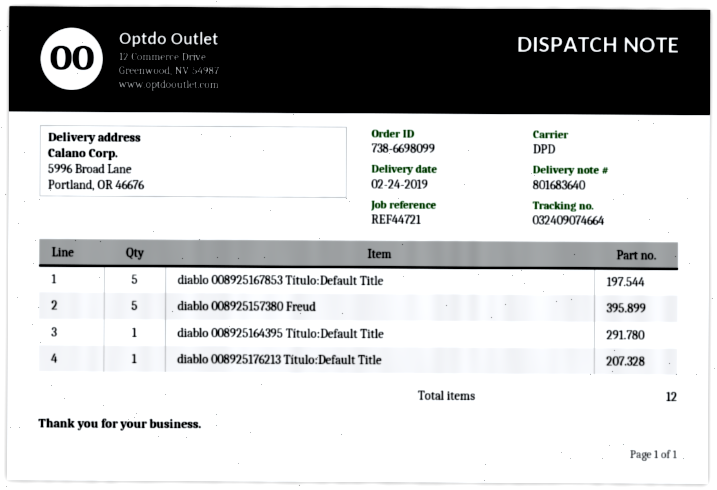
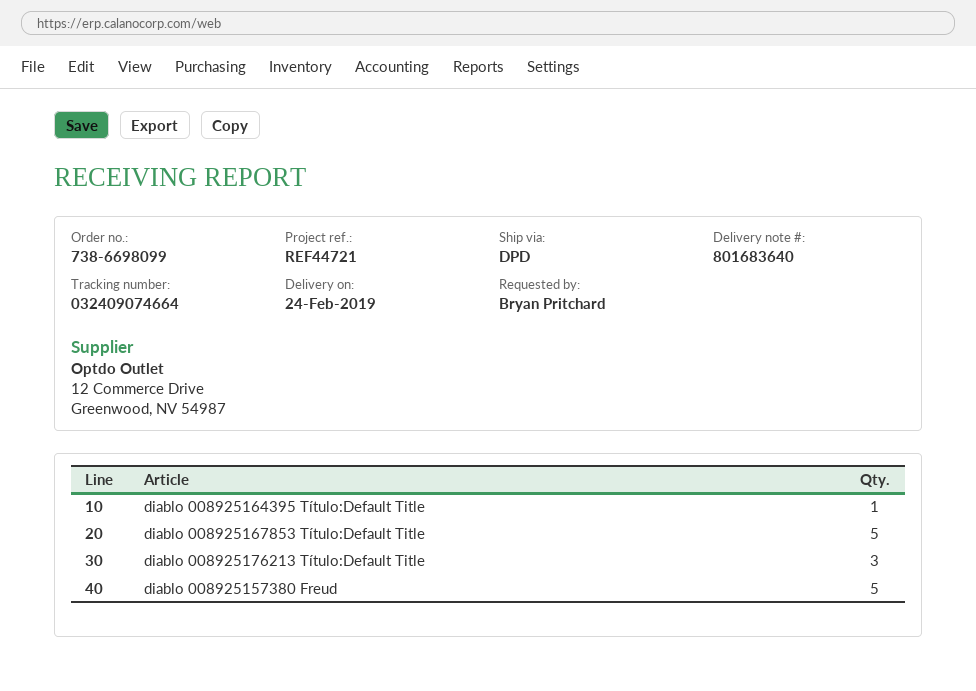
diablo 008925176213 Título:Default Title: 1 -> 3

